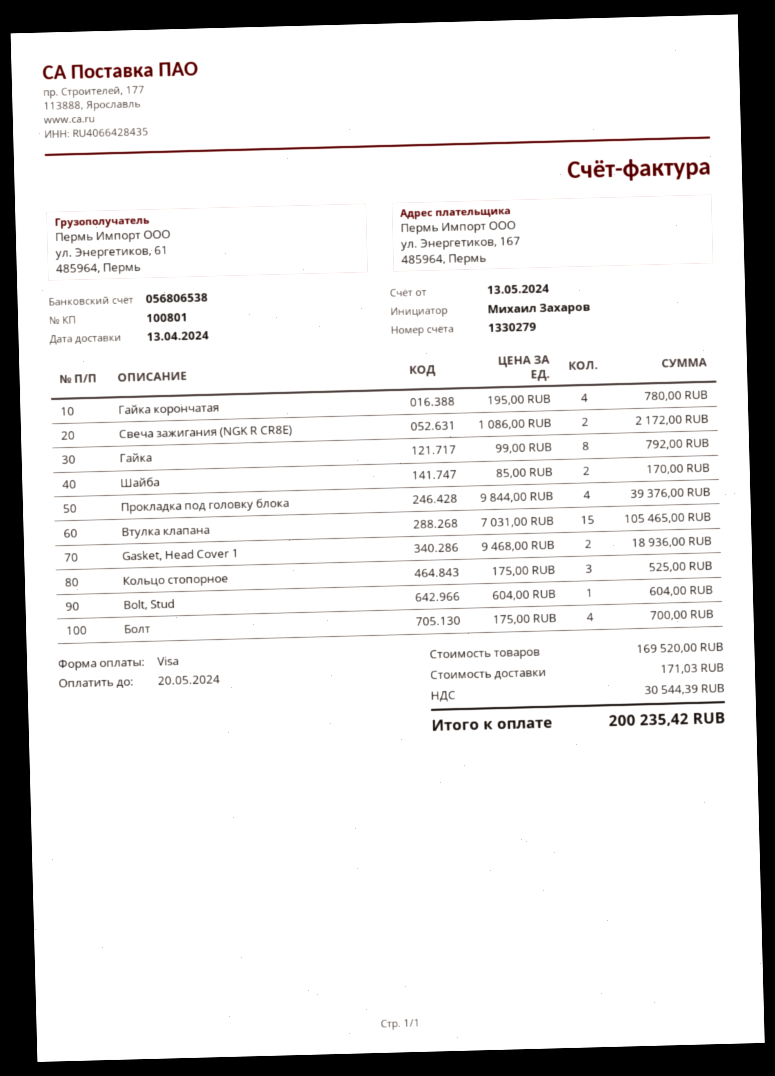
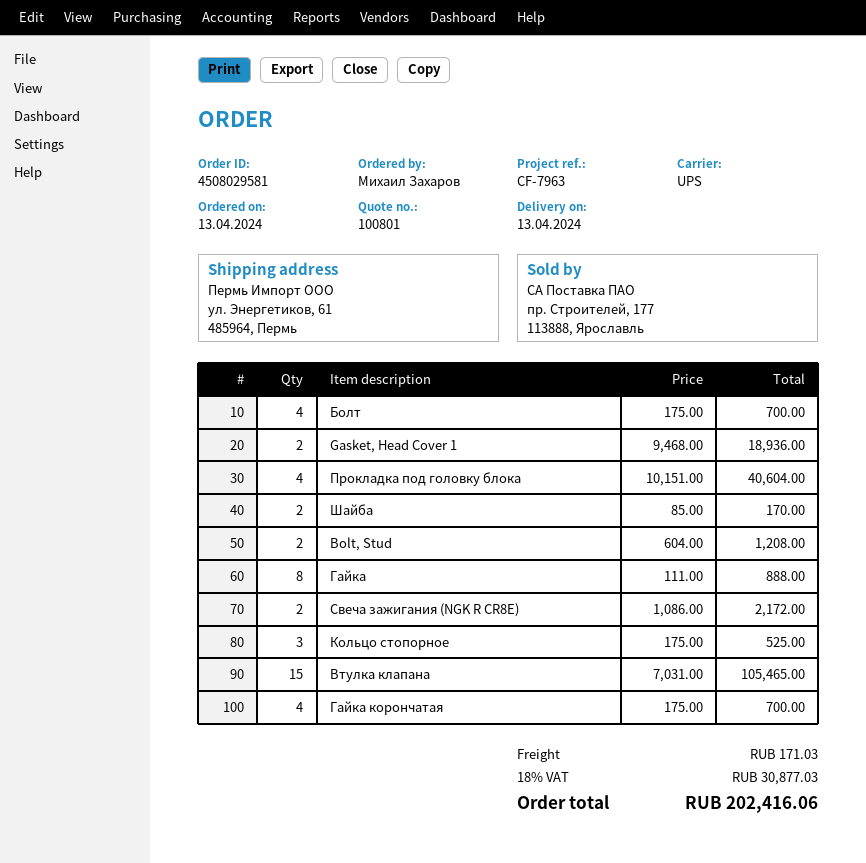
Гайка корончатая: 4 x 195.00 = 780.00 -> 4 x 175.00 = 700.00
Гайка: 8 x 99.00 = 792.00 -> 8 x 111.00 = 888.00
Прокладка под головку блока: 4 x 9844.00 = 39376.00 -> 4 x 10151.00 = 40604.00
Bolt, Stud: 1 x 604.00 = 604.00 -> 2 x 604.00 = 1208.00
tax: 30544.39 -> 30877.03
total: 200235.42 -> 202416.06

